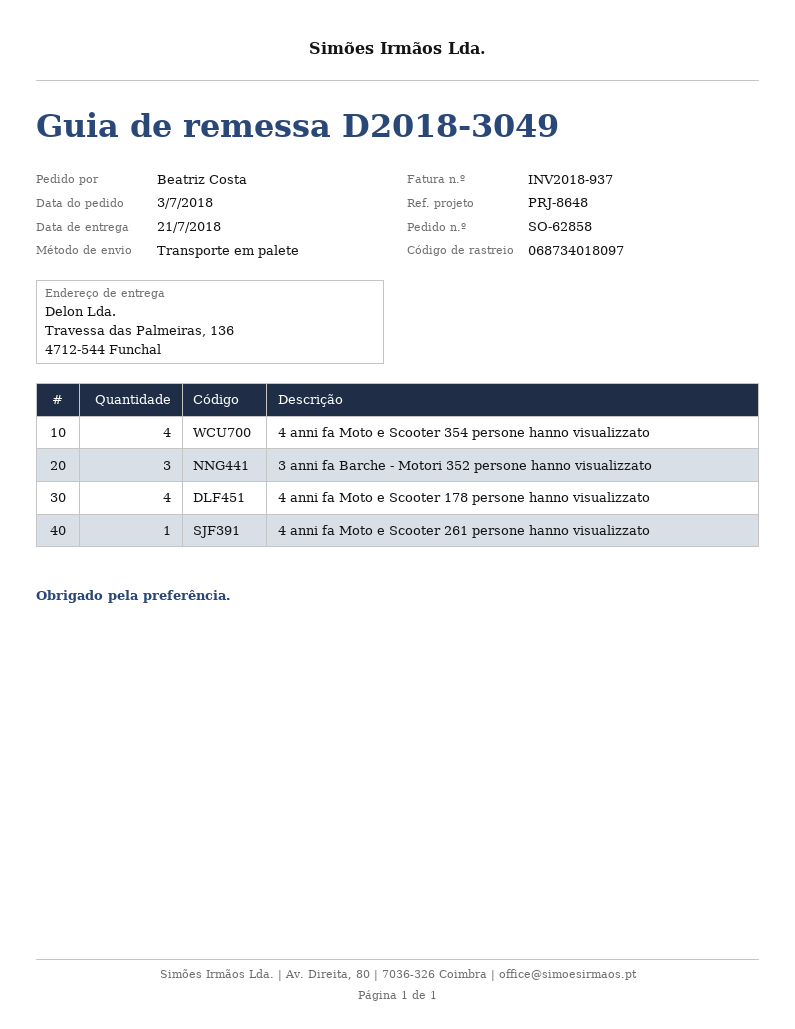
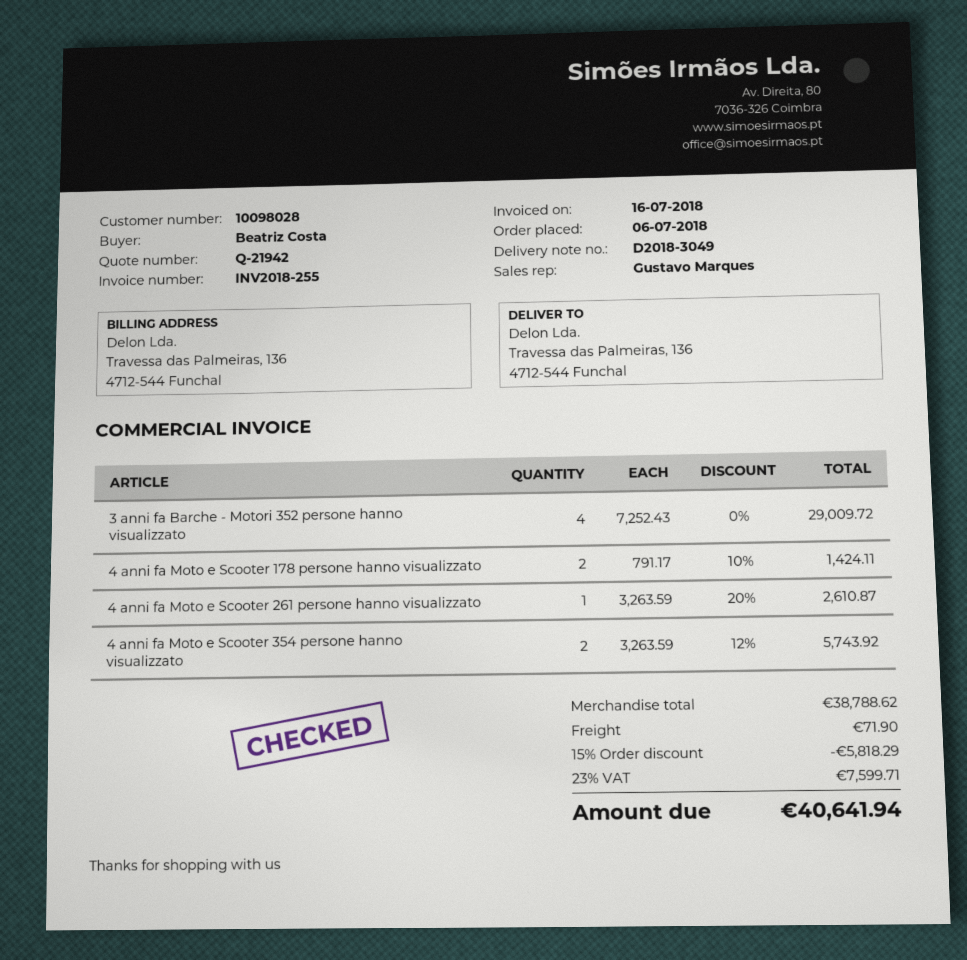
order date: 2018-07-03 -> 2018-07-06
invoice number: INV2018-937 -> INV2018-255
4 anni fa Moto e Scooter 354 persone hanno visualizzato: 4 -> 2
3 anni fa Barche - Motori 352 persone hanno visualizzato: 3 -> 4
4 anni fa Moto e Scooter 178 persone hanno visualizzato: 4 -> 2

